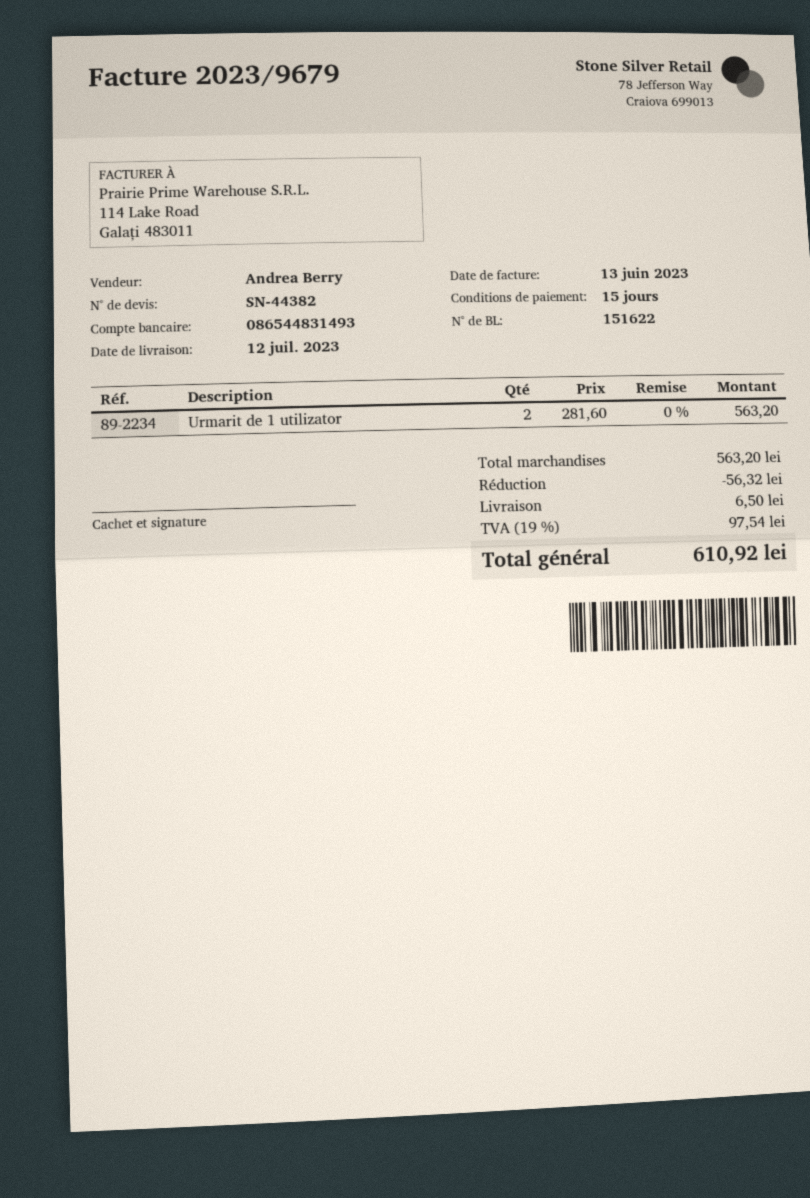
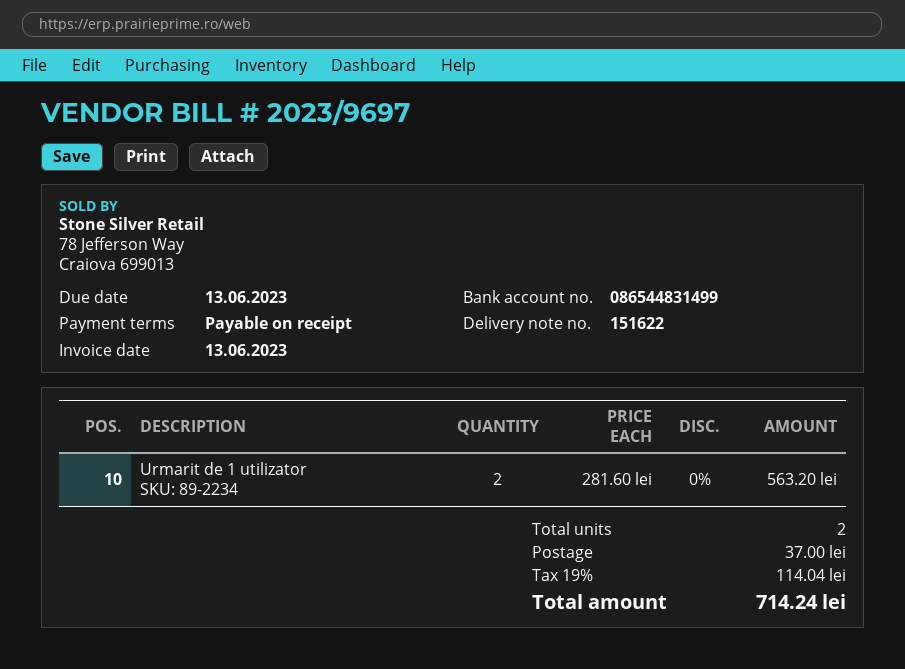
invoice number: 2023/9679 -> 2023/9697
payment terms: 15 days -> on receipt
bank account: 086544831493 -> 086544831499
discount: 56.32 -> none
shipping: 6.50 -> 37.00
tax: 19% = 97.54 -> 19% = 114.04
total: 610.92 -> 714.24

